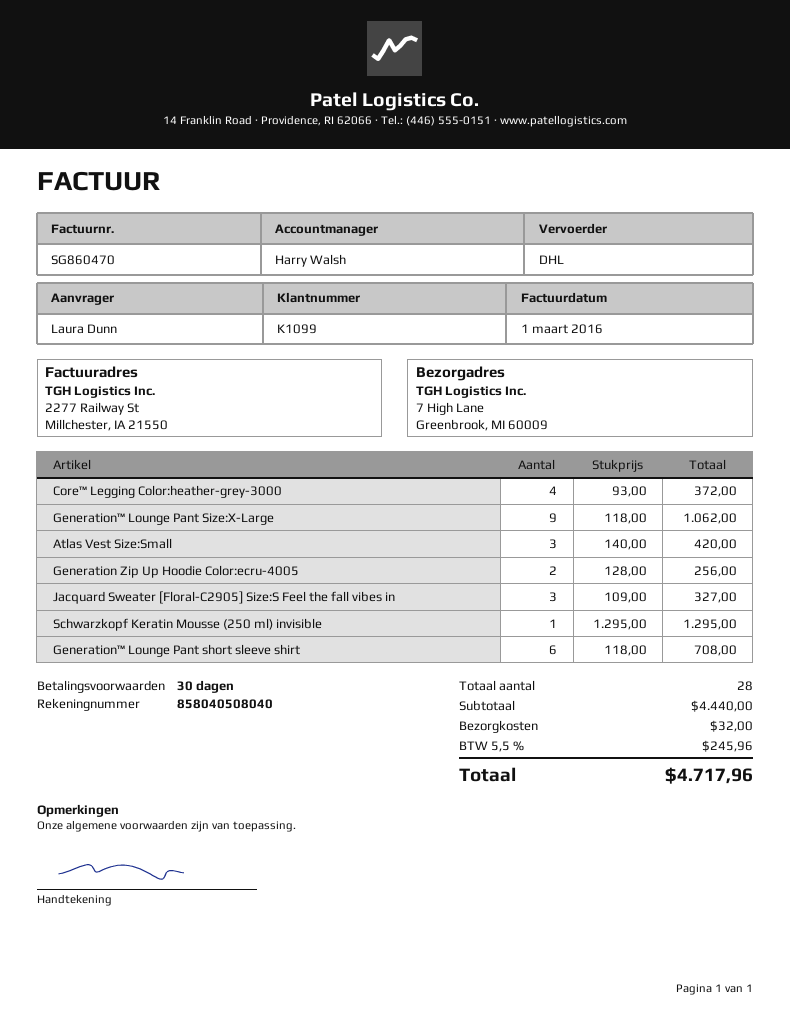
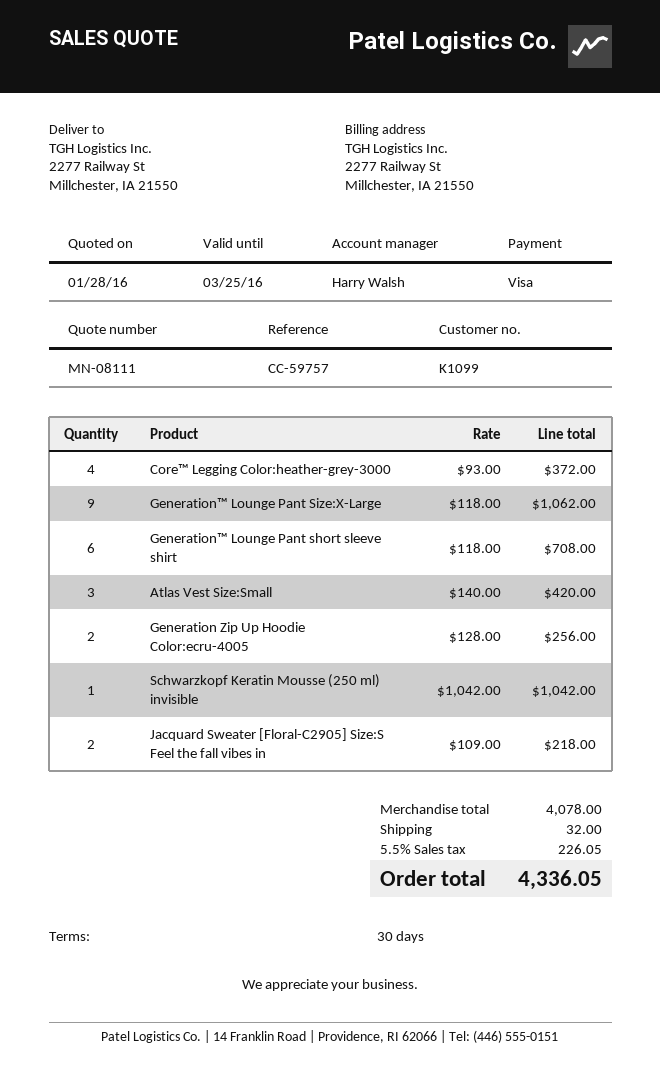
ship to: 7 High Lane, Greenbrook, MI 60009 -> 2277 Railway St, Millchester, IA 21550
Jacquard Sweater [Floral-C2905] Size:S Feel the fall vibes in: 3 x 109.00 = 327.00 -> 2 x 109.00 = 218.00
Schwarzkopf Keratin Mousse (250 ml) invisible: 1 x 1295.00 = 1295.00 -> 1 x 1042.00 = 1042.00
subtotal: 4440.00 -> 4078.00
tax: 5.5% = 245.96 -> 5.5% = 226.05
total: 4717.96 -> 4336.05

